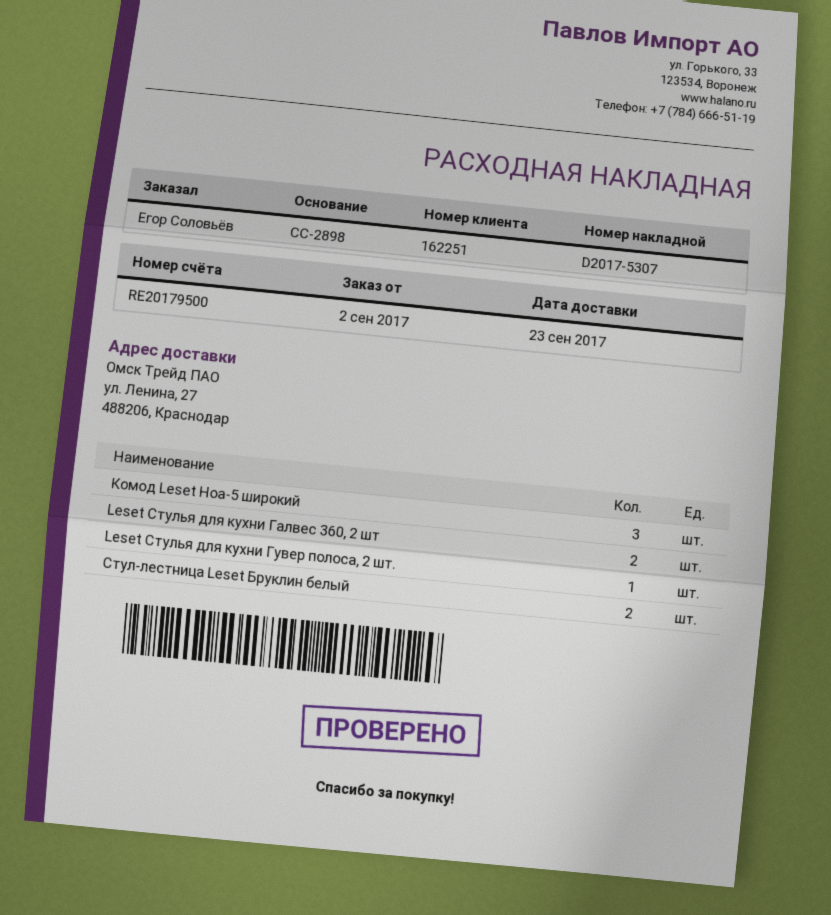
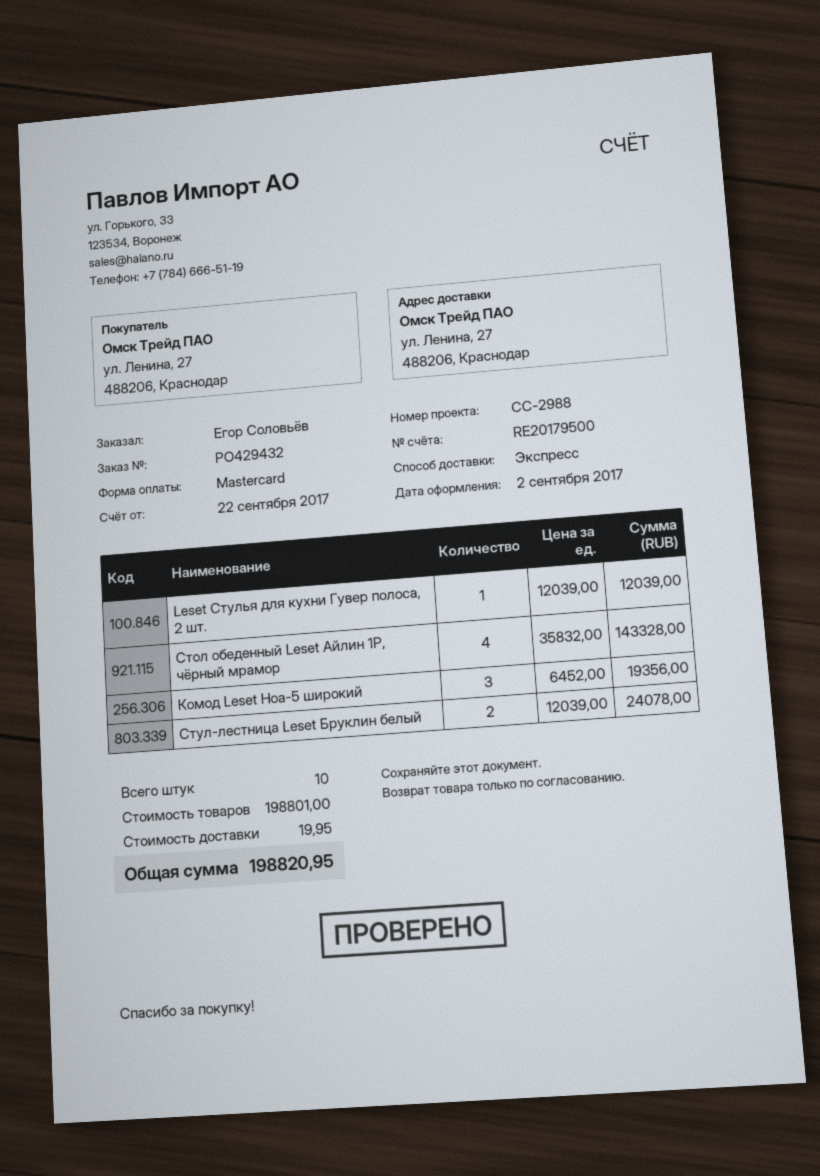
reference: CC-2898 -> CC-2988
Leset Стулья для кухни Галвес 360, 2 шт: 2 -> none
Стол обеденный Leset Айлин 1Р, чёрный мрамор: none -> 4

